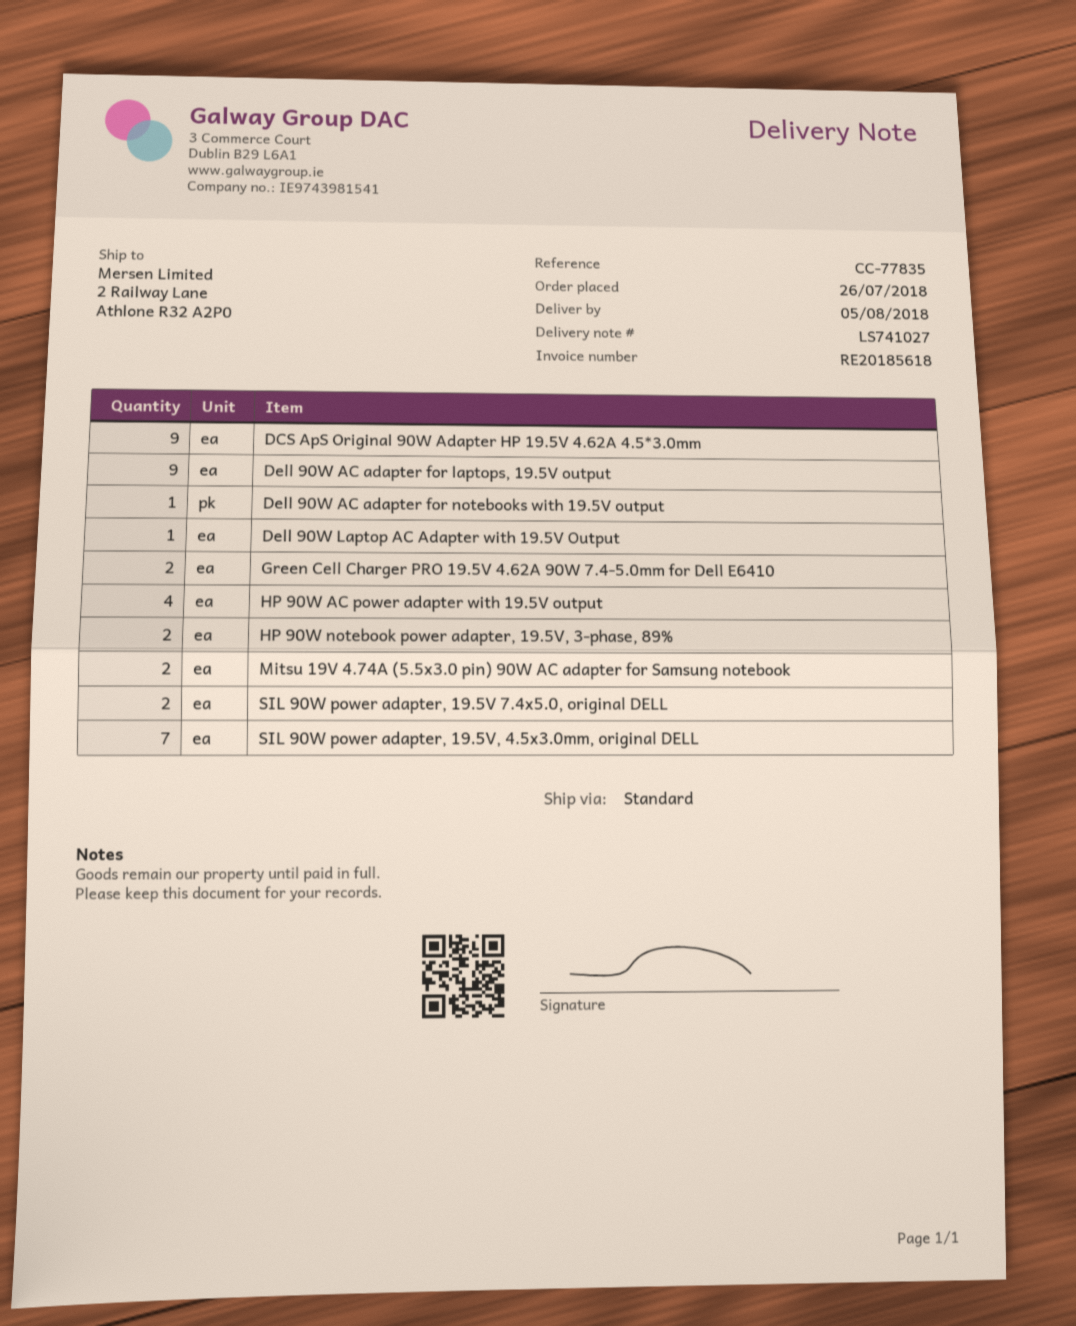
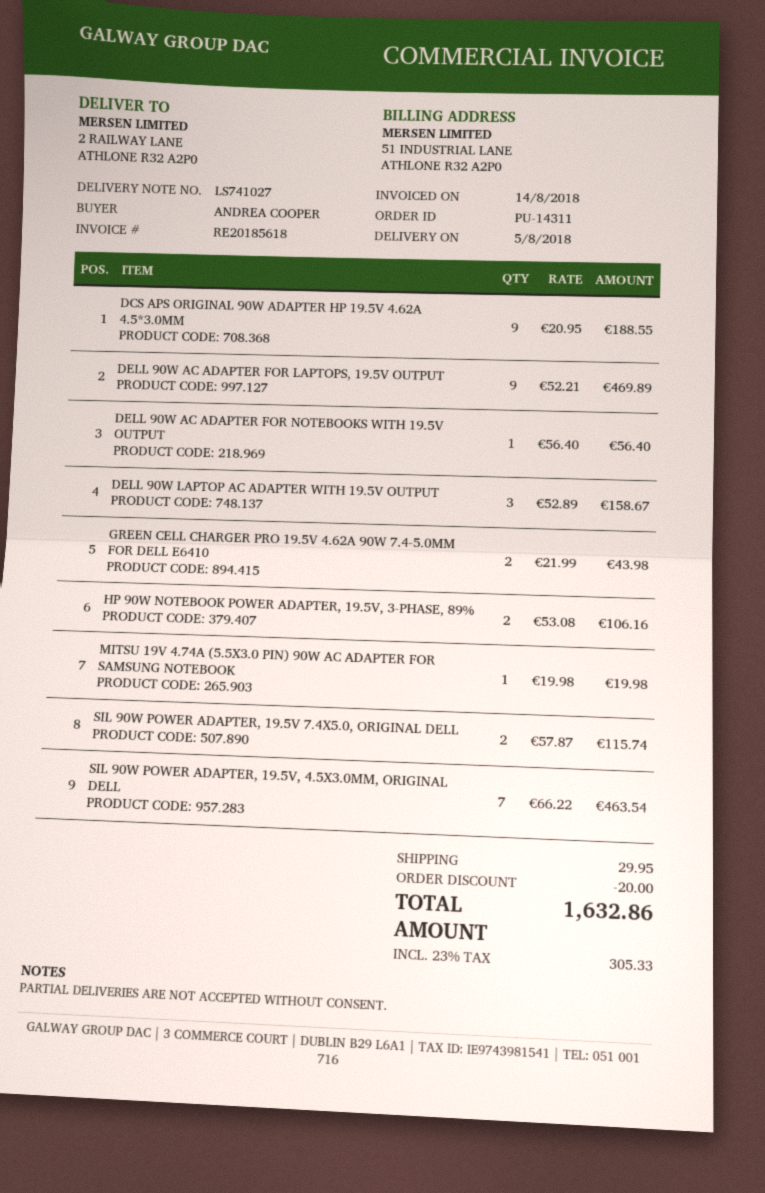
Dell 90W Laptop AC Adapter with 19.5V Output: 1 -> 3
HP 90W AC power adapter with 19.5V output: 4 -> none
Mitsu 19V 4.74A (5.5x3.0 pin) 90W AC adapter for Samsung notebook: 2 -> 1

